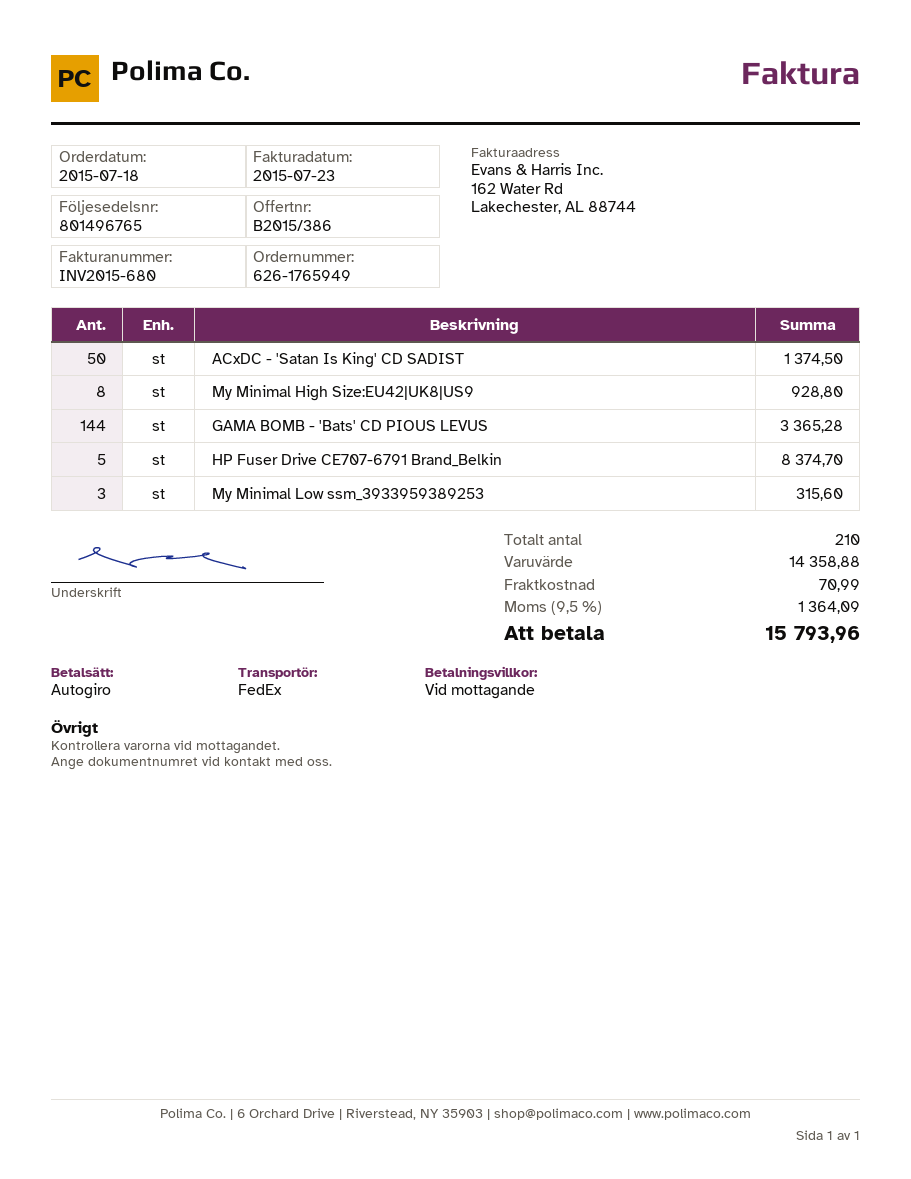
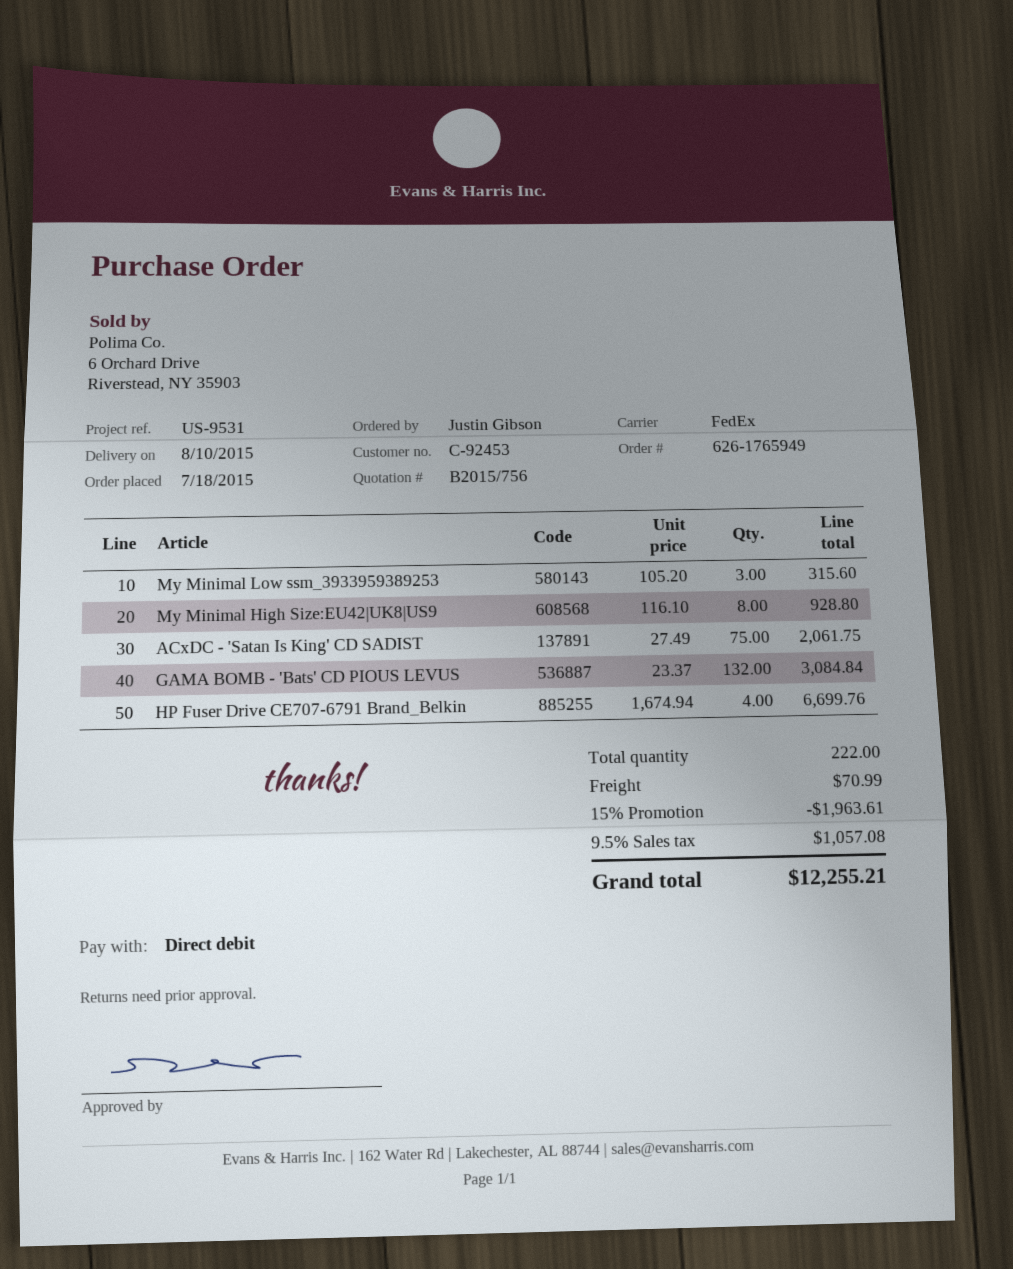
quote number: B2015/386 -> B2015/756
ACxDC - 'Satan Is King' CD SADIST: 50 for 1374.50 -> 75 for 2061.75
GAMA BOMB - 'Bats' CD PIOUS LEVUS: 144 for 3365.28 -> 132 for 3084.84
HP Fuser Drive CE707-6791 Brand_Belkin: 5 for 8374.70 -> 4 for 6699.76
total quantity: 210 -> 222
discount: none -> 15% = 1963.61
tax: 9.5% = 1364.09 -> 9.5% = 1057.08
total: 15793.96 -> 12255.21

